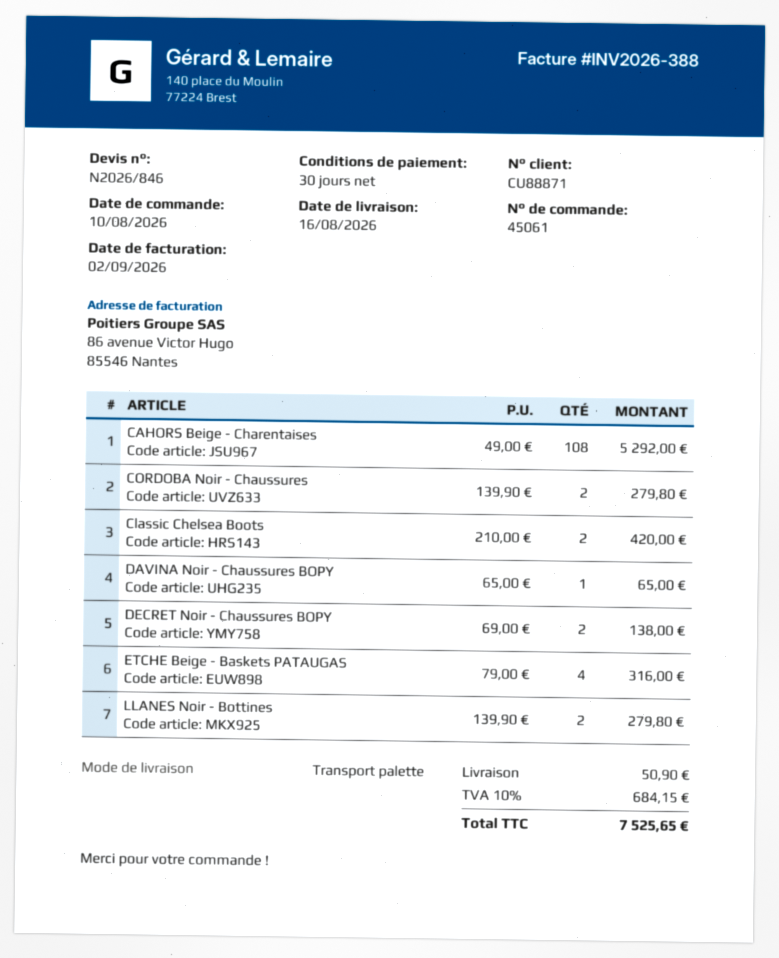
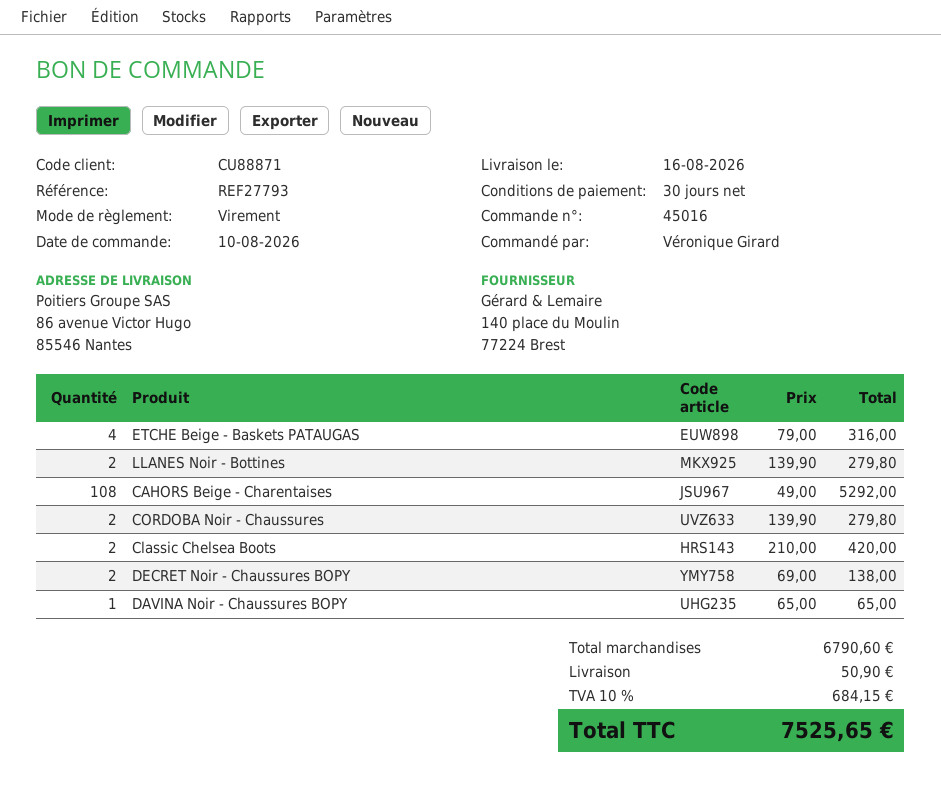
order number: 45061 -> 45016

